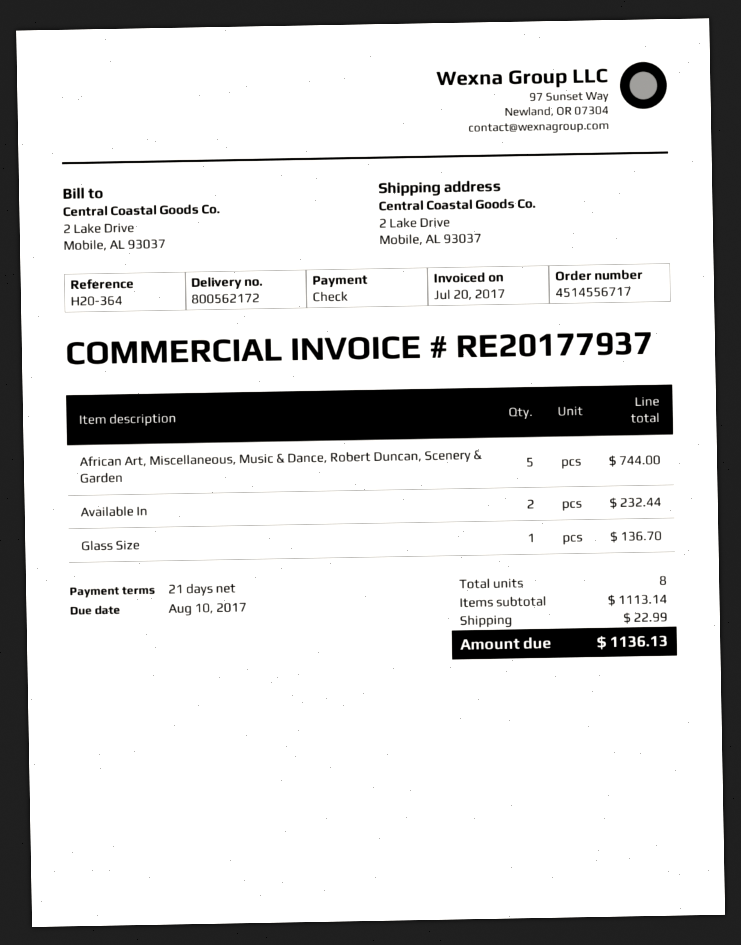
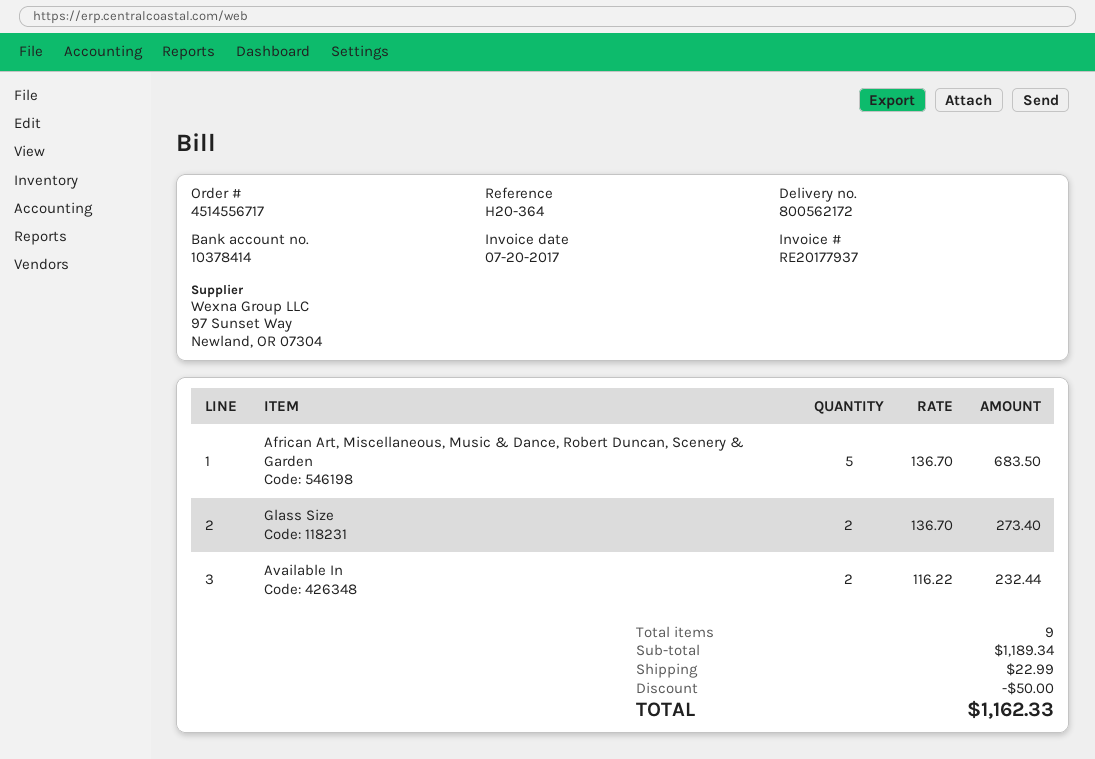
African Art, Miscellaneous, Music & Dance, Robert Duncan, Scenery & Garden: 5 for 744.00 -> 5 for 683.50
Glass Size: 1 for 136.70 -> 2 for 273.40
total quantity: 8 -> 9
subtotal: 1113.14 -> 1189.34
discount: none -> 50.00
total: 1136.13 -> 1162.33

